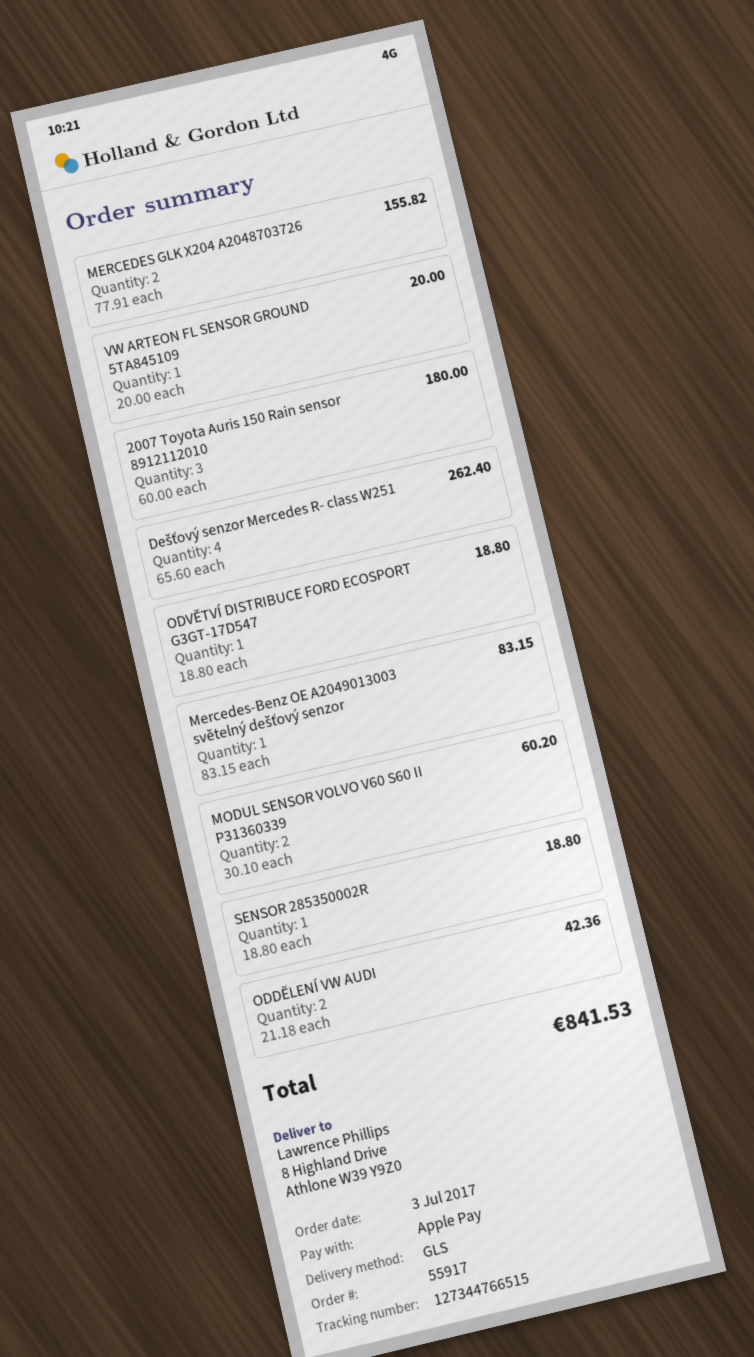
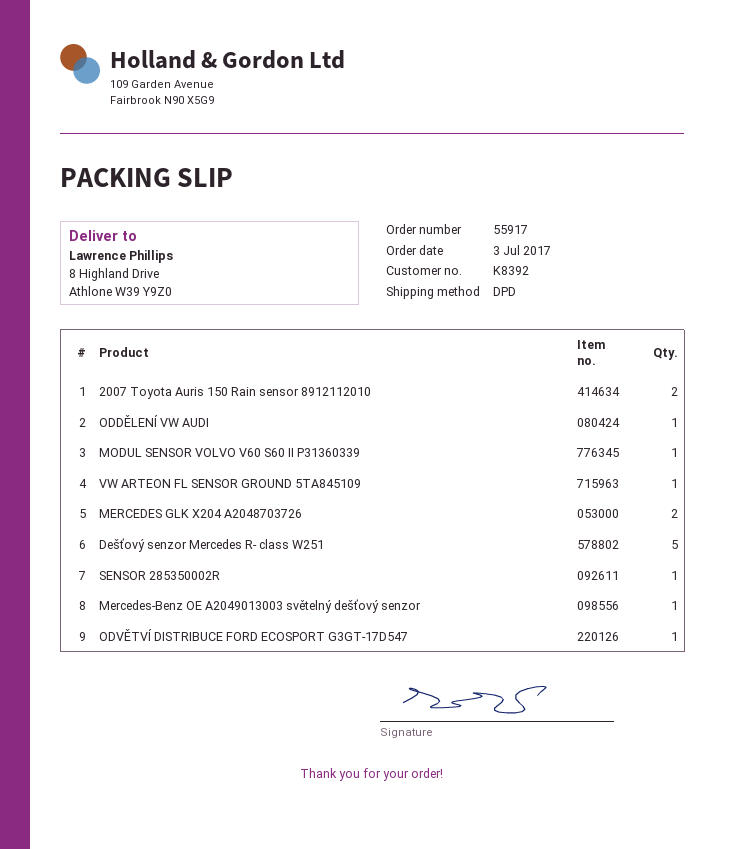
shipping method: GLS -> DPD
2007 Toyota Auris 150 Rain sensor 8912112010: 3 -> 2
Dešťový senzor Mercedes R- class W251: 4 -> 5
MODUL SENSOR VOLVO V60 S60 II P31360339: 2 -> 1
ODDĚLENÍ VW AUDI: 2 -> 1

